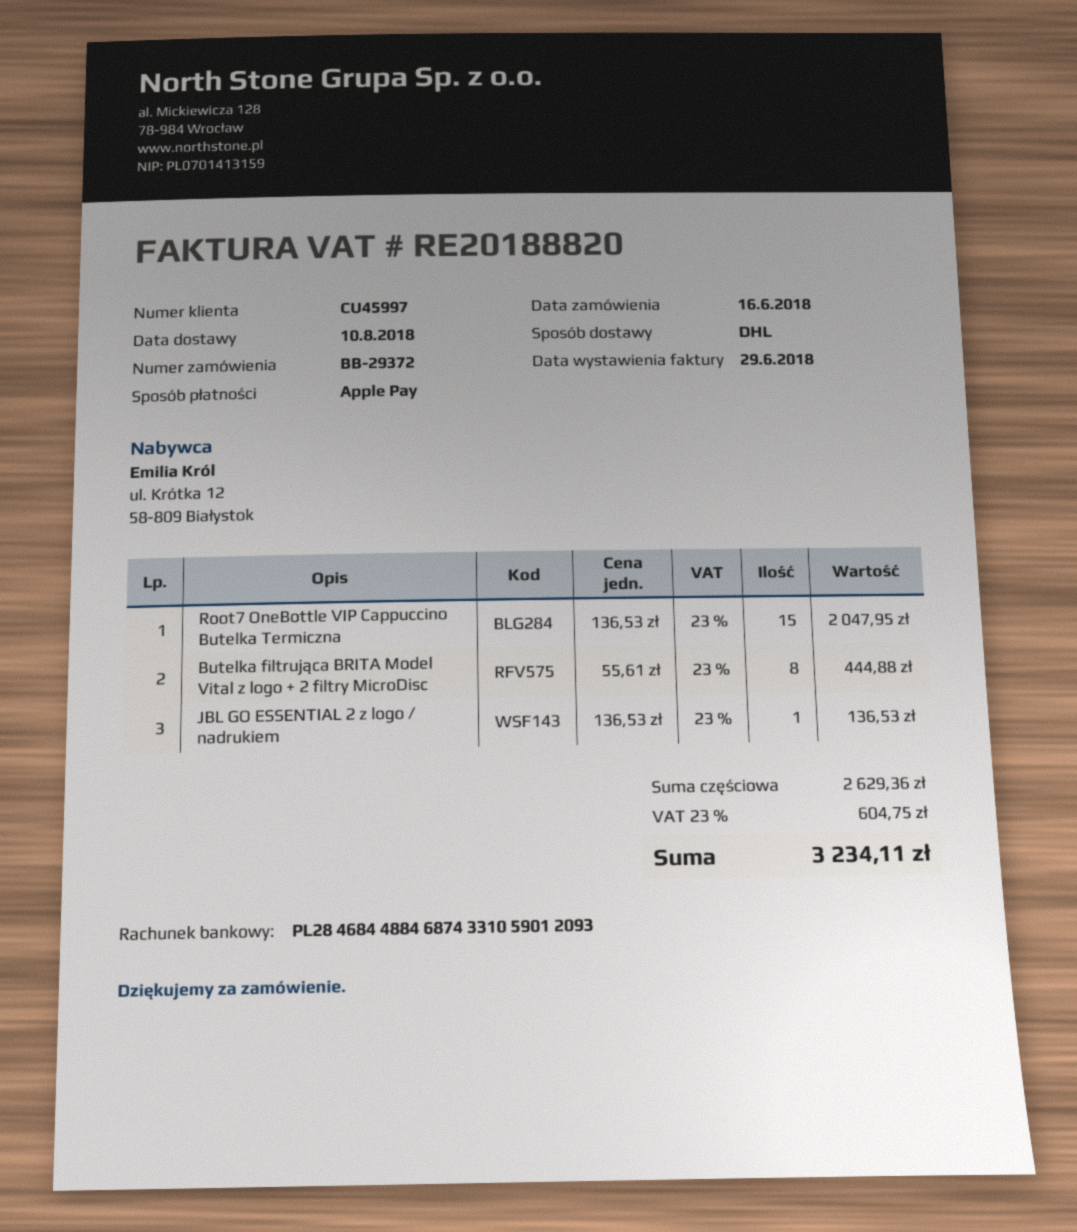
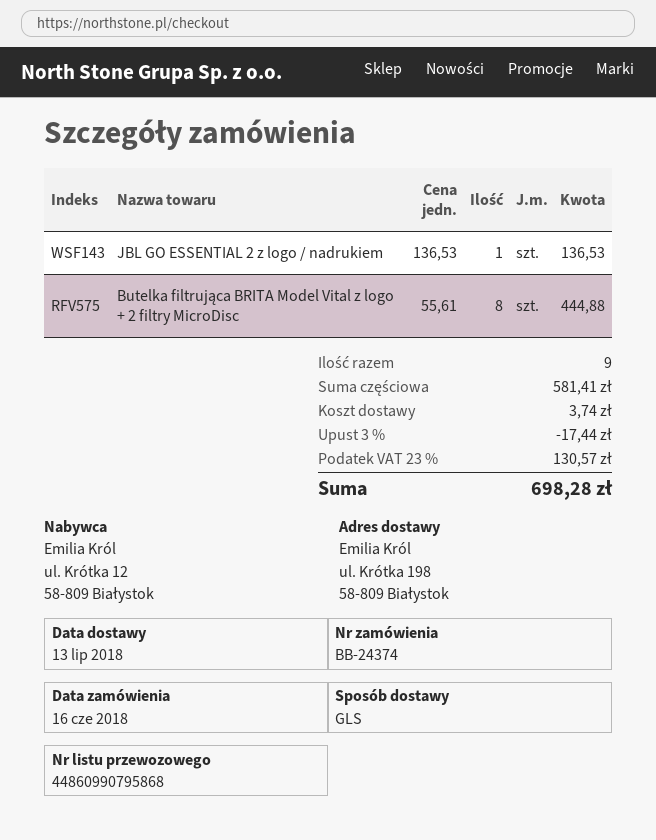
order number: BB-29372 -> BB-24374
delivery date: 2018-08-10 -> 2018-07-13
shipping method: DHL -> GLS
Root7 OneBottle VIP Cappuccino Butelka Termiczna: 15 x 136.53 = 2047.95 -> none
subtotal: 2629.36 -> 581.41
discount: none -> 3% = 17.44
shipping: none -> 3.74
tax: 23% = 604.75 -> 23% = 130.57
total: 3234.11 -> 698.28

